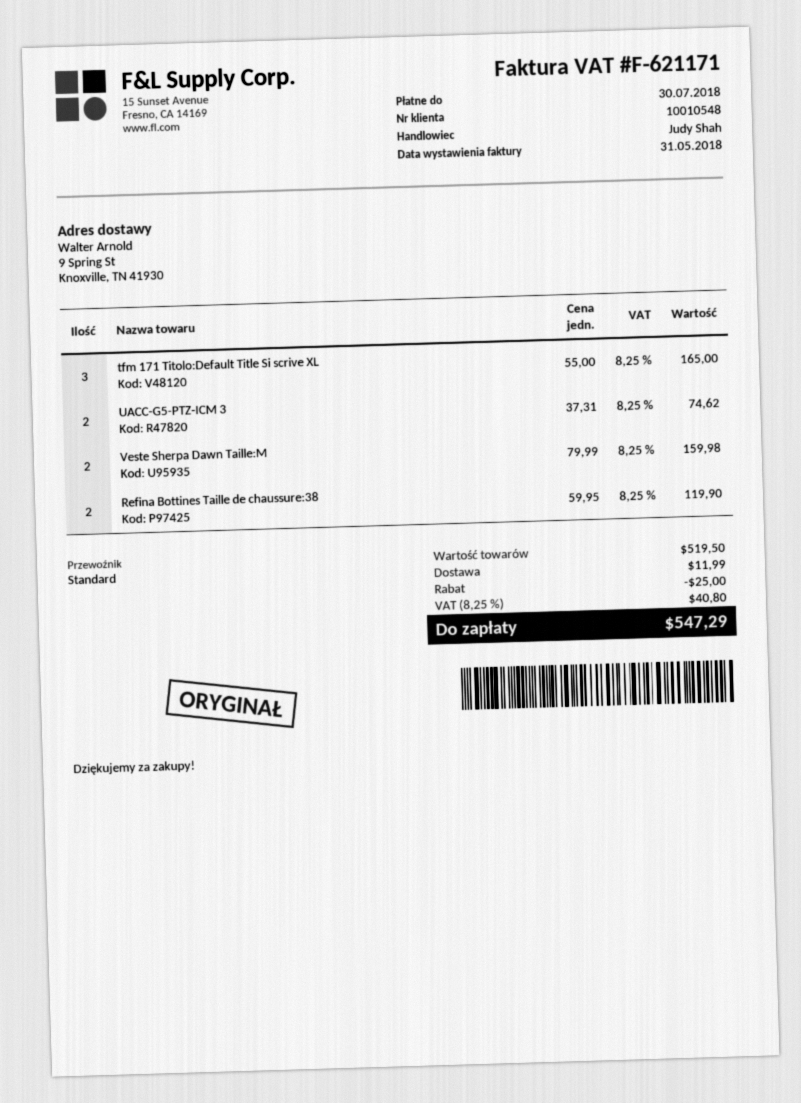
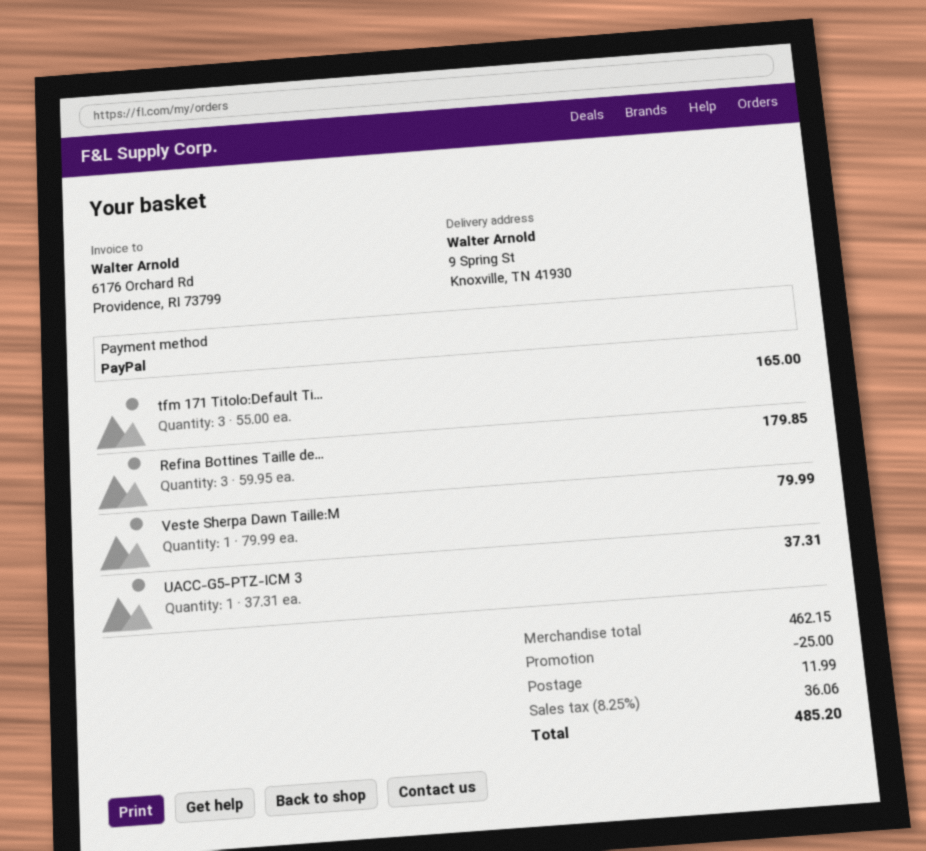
UACC-G5-PTZ-ICM 3: 2 x 37.31 = 74.62 -> 1 x 37.31 = 37.31
Veste Sherpa Dawn Taille:M: 2 x 79.99 = 159.98 -> 1 x 79.99 = 79.99
Refina Bottines Taille de chaussure:38: 2 x 59.95 = 119.90 -> 3 x 59.95 = 179.85
subtotal: 519.50 -> 462.15
tax: 8.25% = 40.80 -> 8.25% = 36.06
total: 547.29 -> 485.20

